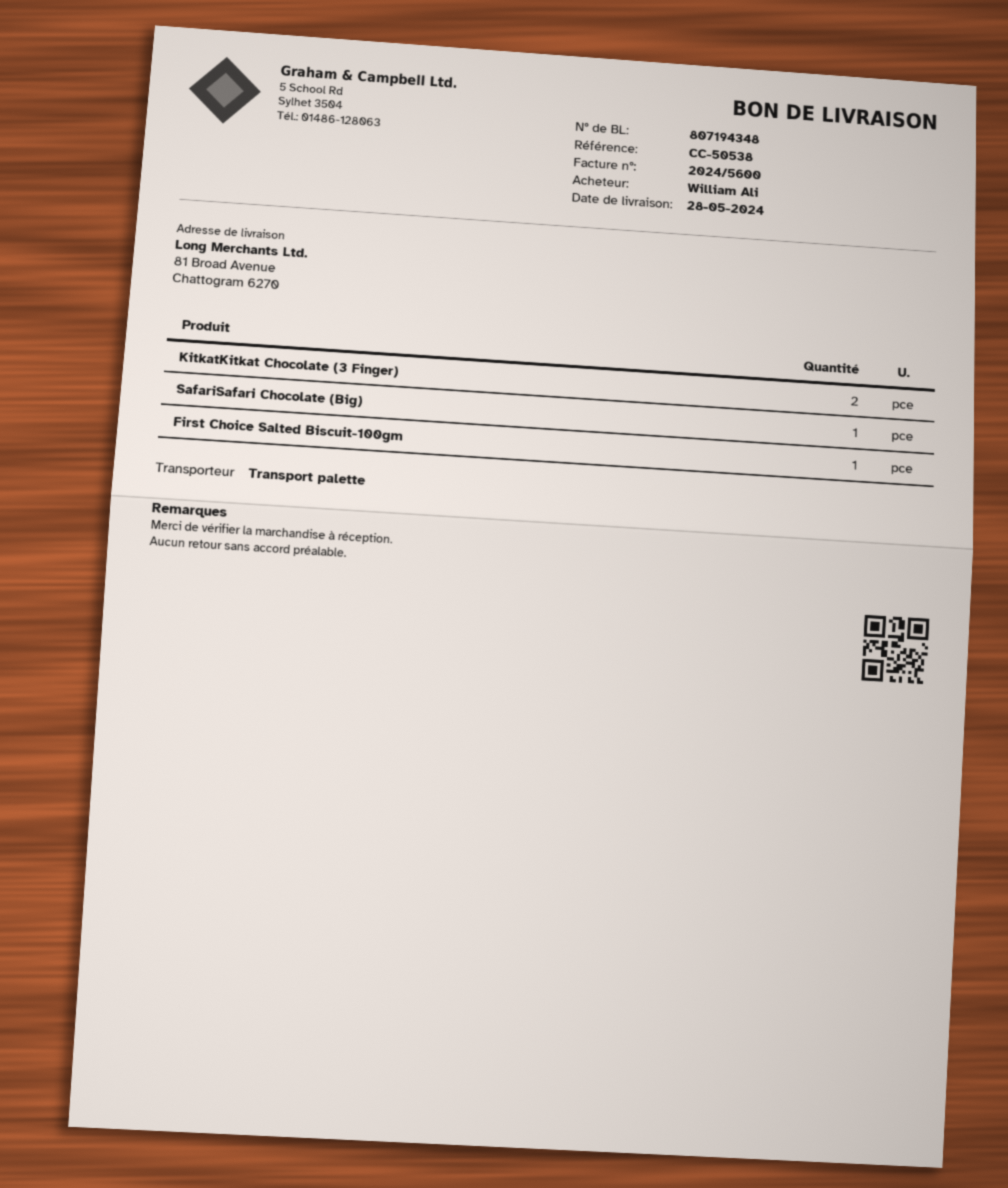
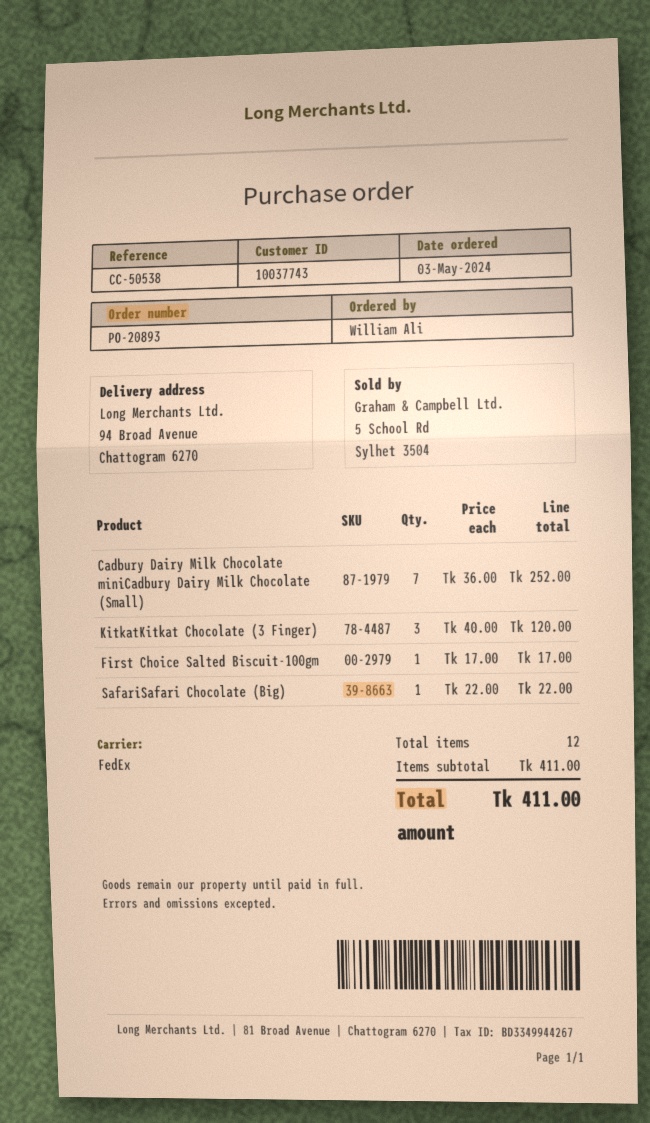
shipping method: pallet freight -> FedEx
ship to: 81 Broad Avenue, Chattogram 6270 -> 94 Broad Avenue, Chattogram 6270
KitkatKitkat Chocolate (3 Finger): 2 -> 3
Cadbury Dairy Milk Chocolate miniCadbury Dairy Milk Chocolate (Small): none -> 7

